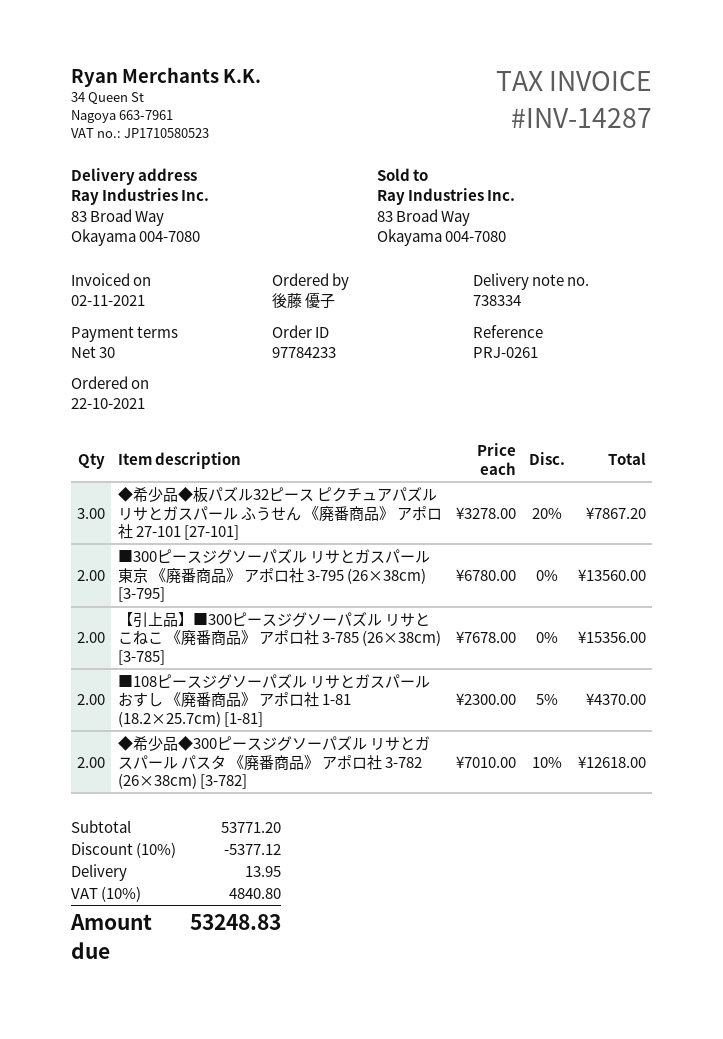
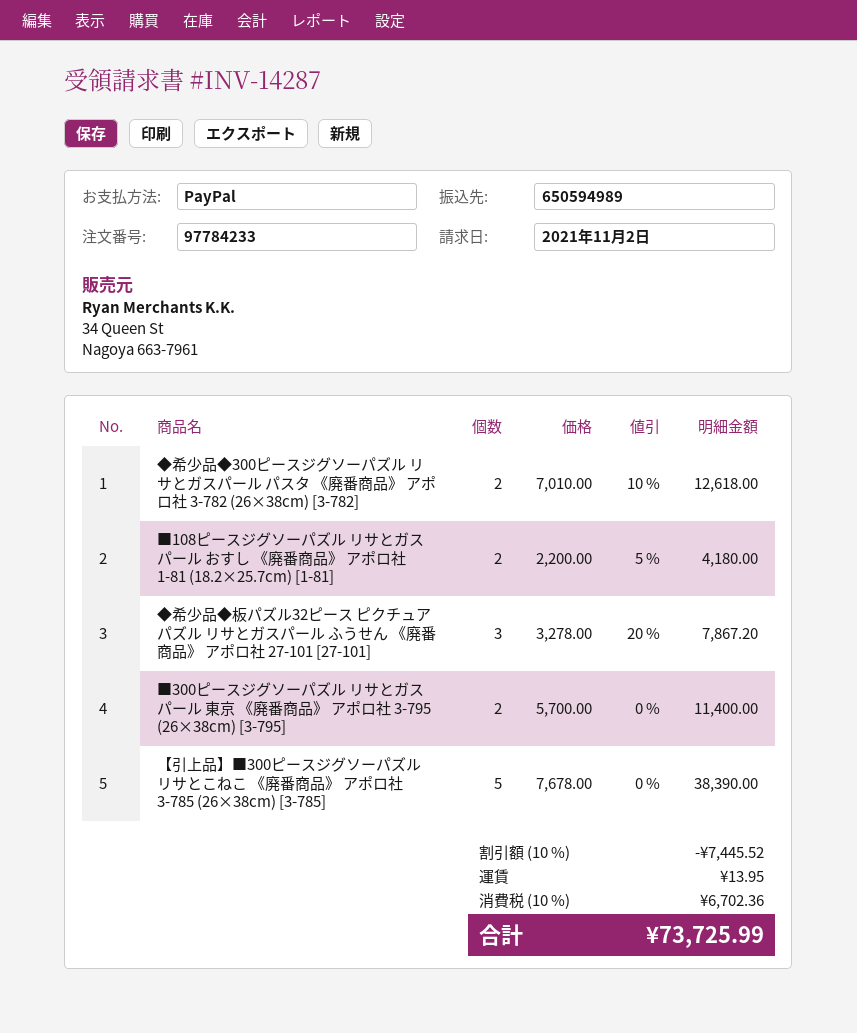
■300ピースジグソーパズル リサとガスパール 東京 《廃番商品》 アポロ社 3-795 (26×38cm) [3-795]: 2 x 6780.00 = 13560.00 -> 2 x 5700.00 = 11400.00
【引上品】■300ピースジグソーパズル リサとこねこ 《廃番商品》 アポロ社 3-785 (26×38cm) [3-785]: 2 x 7678.00 = 15356.00 -> 5 x 7678.00 = 38390.00
■108ピースジグソーパズル リサとガスパール おすし 《廃番商品》 アポロ社 1-81 (18.2×25.7cm) [1-81]: 2 x 2300.00 - 5% = 4370.00 -> 2 x 2200.00 - 5% = 4180.00
discount: 10% = 5377.12 -> 10% = 7445.52
tax: 10% = 4840.80 -> 10% = 6702.36
total: 53248.83 -> 73725.99

